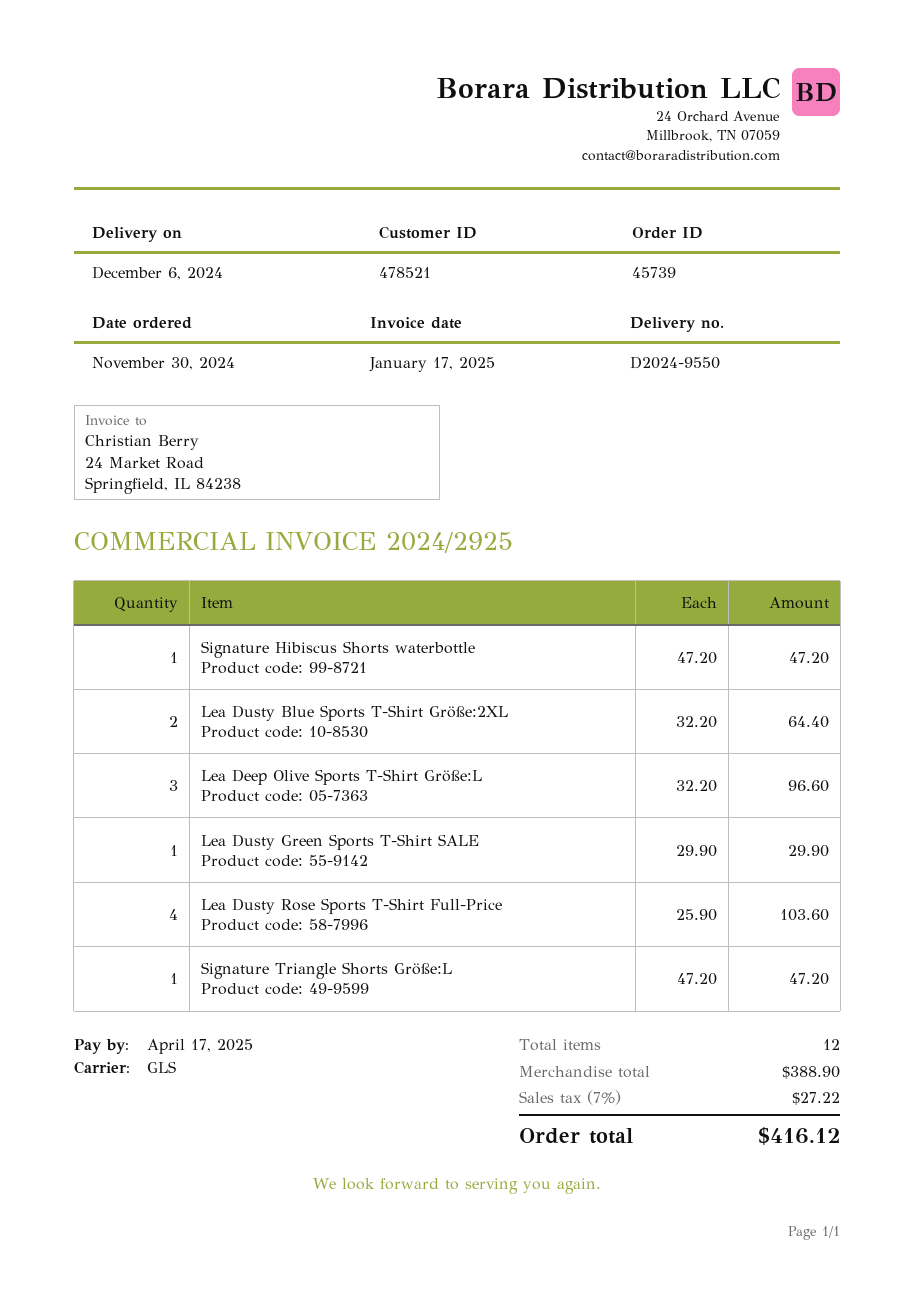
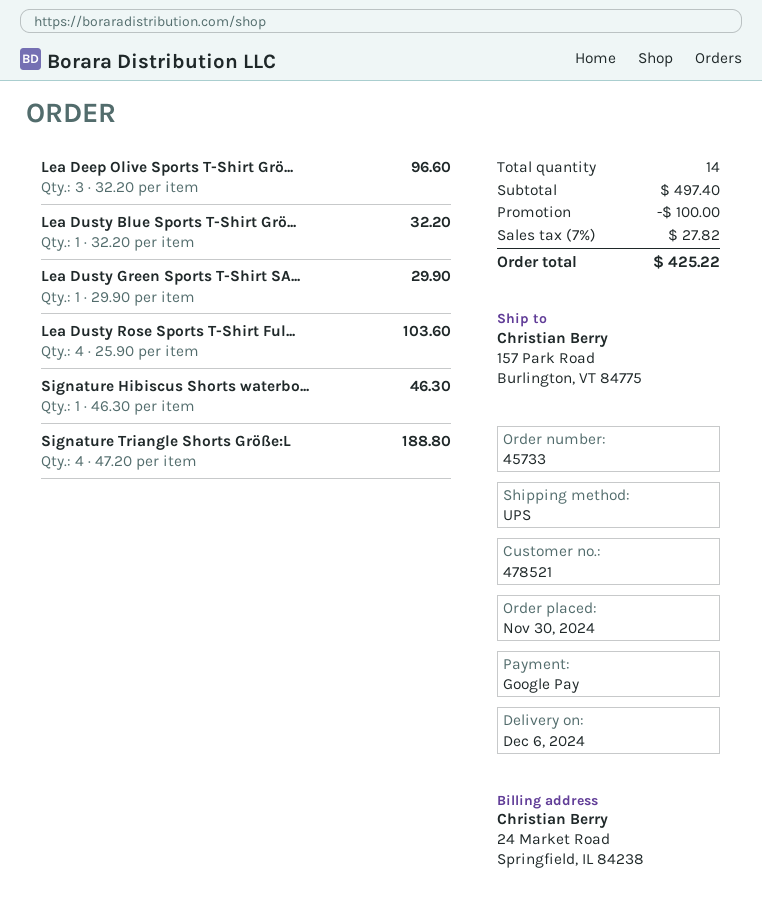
order number: 45739 -> 45733
shipping method: GLS -> UPS
Signature Hibiscus Shorts waterbottle: 1 x 47.20 = 47.20 -> 1 x 46.30 = 46.30
Lea Dusty Blue Sports T-Shirt Größe:2XL: 2 x 32.20 = 64.40 -> 1 x 32.20 = 32.20
Signature Triangle Shorts Größe:L: 1 x 47.20 = 47.20 -> 4 x 47.20 = 188.80
total quantity: 12 -> 14
subtotal: 388.90 -> 497.40
discount: none -> 100.00
tax: 7% = 27.22 -> 7% = 27.82
total: 416.12 -> 425.22

